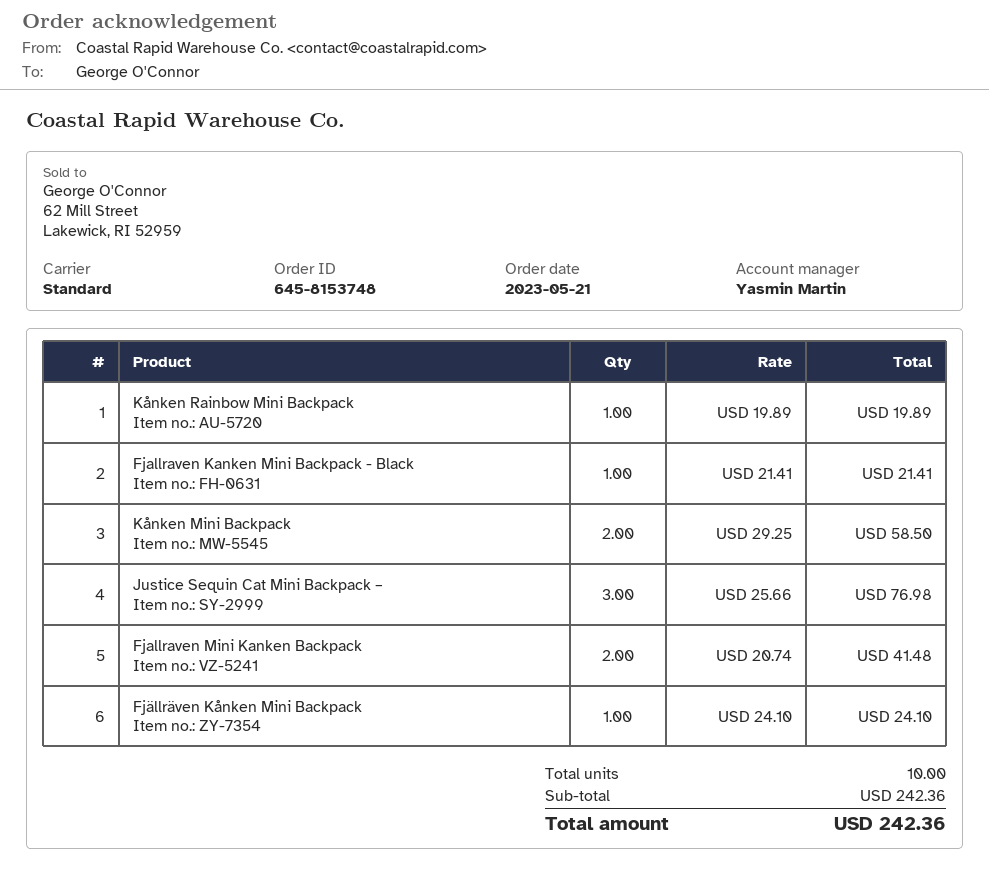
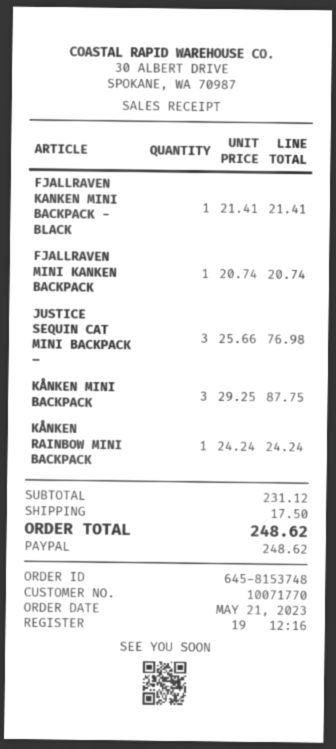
Kånken Rainbow Mini Backpack: 1 x 19.89 = 19.89 -> 1 x 24.24 = 24.24
Kånken Mini Backpack: 2 x 29.25 = 58.50 -> 3 x 29.25 = 87.75
Fjallraven Mini Kanken Backpack: 2 x 20.74 = 41.48 -> 1 x 20.74 = 20.74
Fjällräven Kånken Mini Backpack: 1 x 24.10 = 24.10 -> none
subtotal: 242.36 -> 231.12
shipping: none -> 17.50
total: 242.36 -> 248.62

